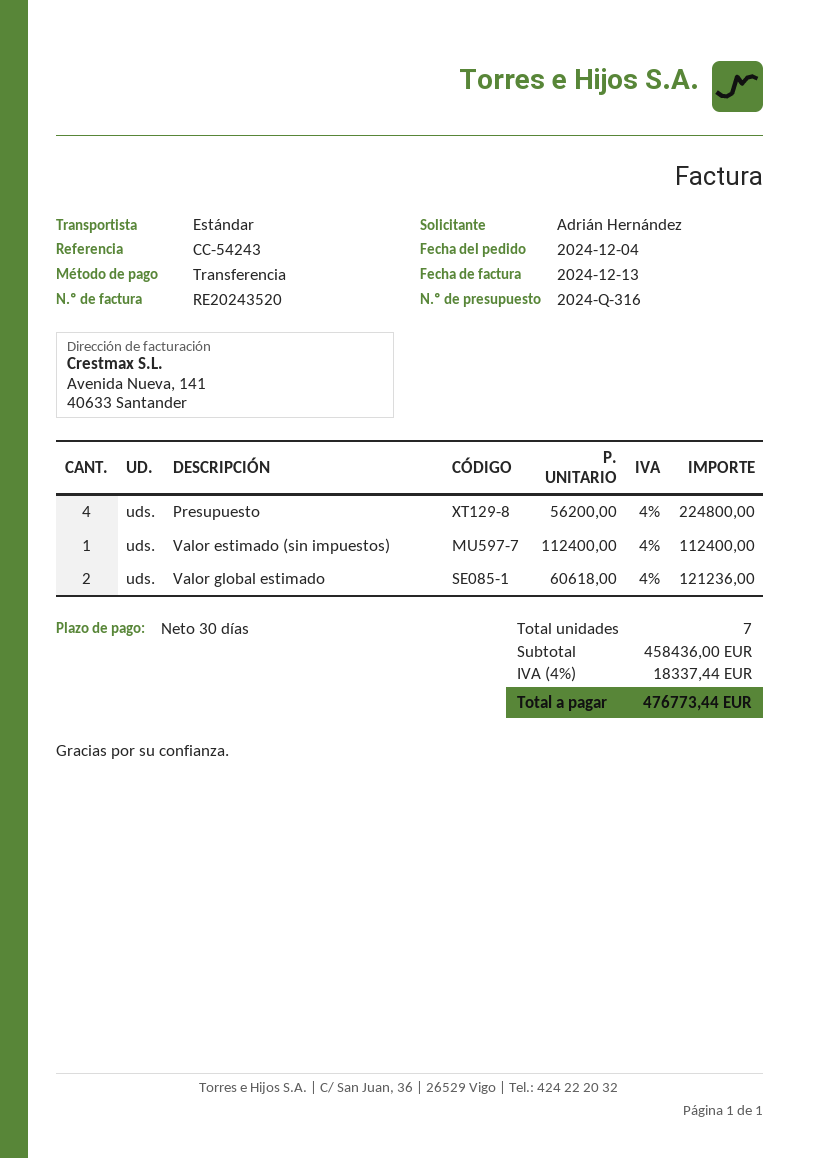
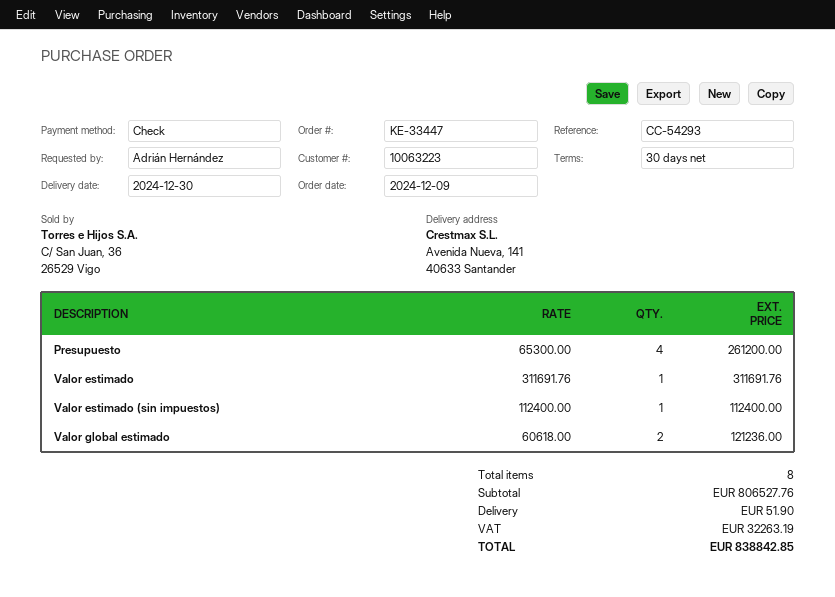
order date: 2024-12-04 -> 2024-12-09
reference: CC-54243 -> CC-54293
payment method: bank transfer -> cheque
Presupuesto: 4 x 56200.00 = 224800.00 -> 4 x 65300.00 = 261200.00
Valor estimado: none -> 1 x 311691.76 = 311691.76
total quantity: 7 -> 8
subtotal: 458436.00 -> 806527.76
shipping: none -> 51.90
tax: 18337.44 -> 32263.19
total: 476773.44 -> 838842.85

